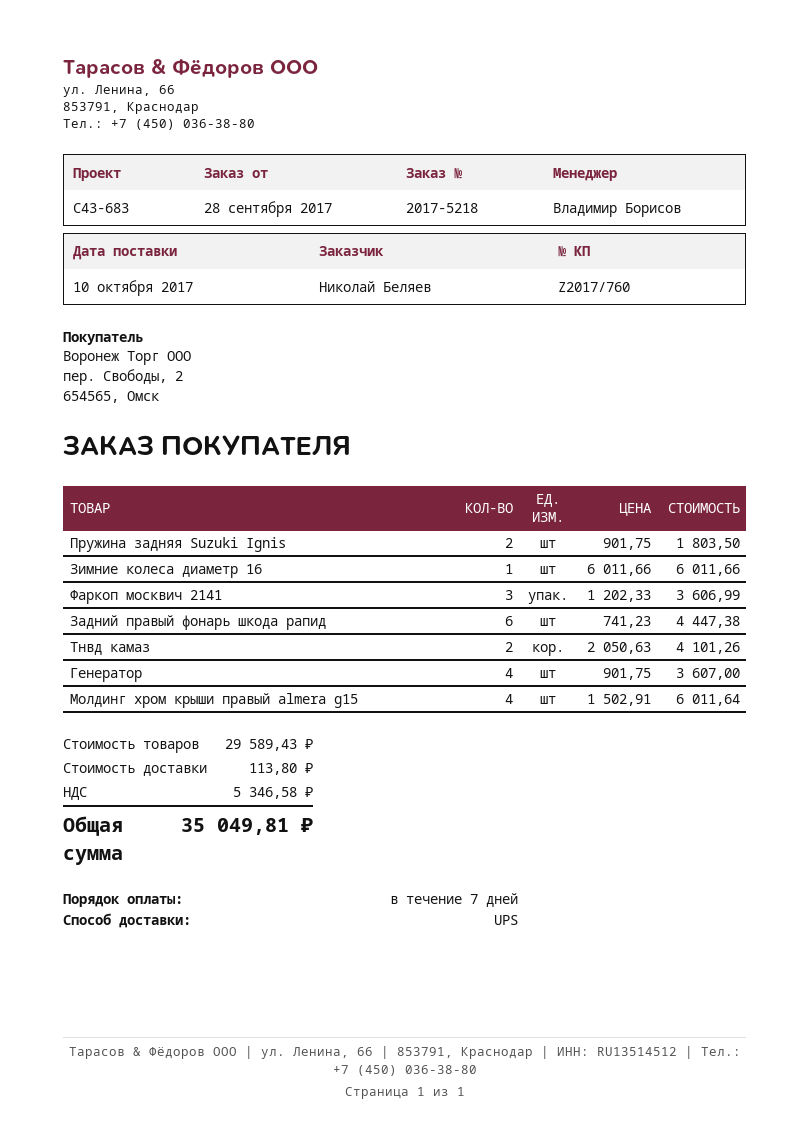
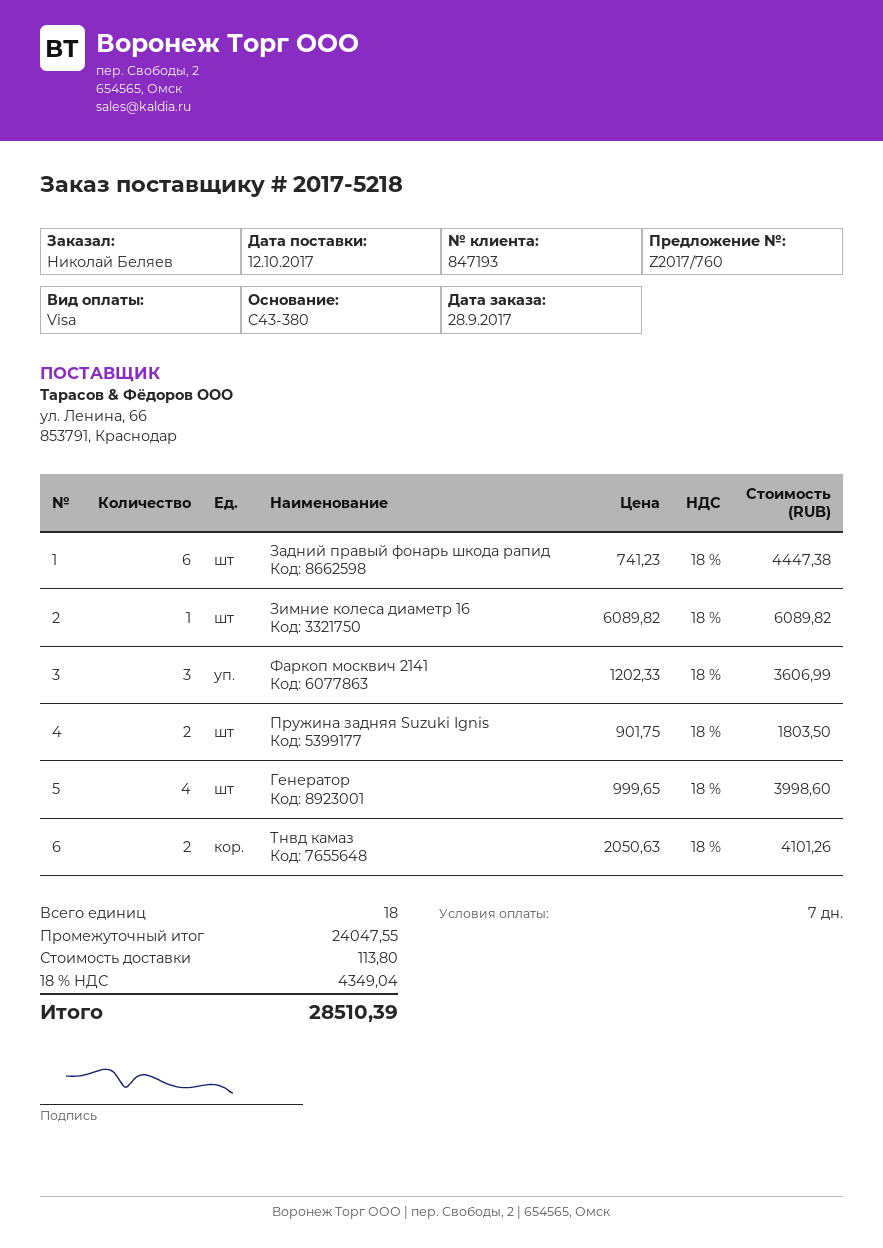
delivery date: 2017-10-10 -> 2017-10-12
reference: C43-683 -> C43-380
Зимние колеса диаметр 16: 1 x 6011.66 = 6011.66 -> 1 x 6089.82 = 6089.82
Генератор: 4 x 901.75 = 3607.00 -> 4 x 999.65 = 3998.60
Молдинг хром крыши правый almera g15: 4 x 1502.91 = 6011.64 -> none
subtotal: 29589.43 -> 24047.55
tax: 5346.58 -> 4349.04
total: 35049.81 -> 28510.39

